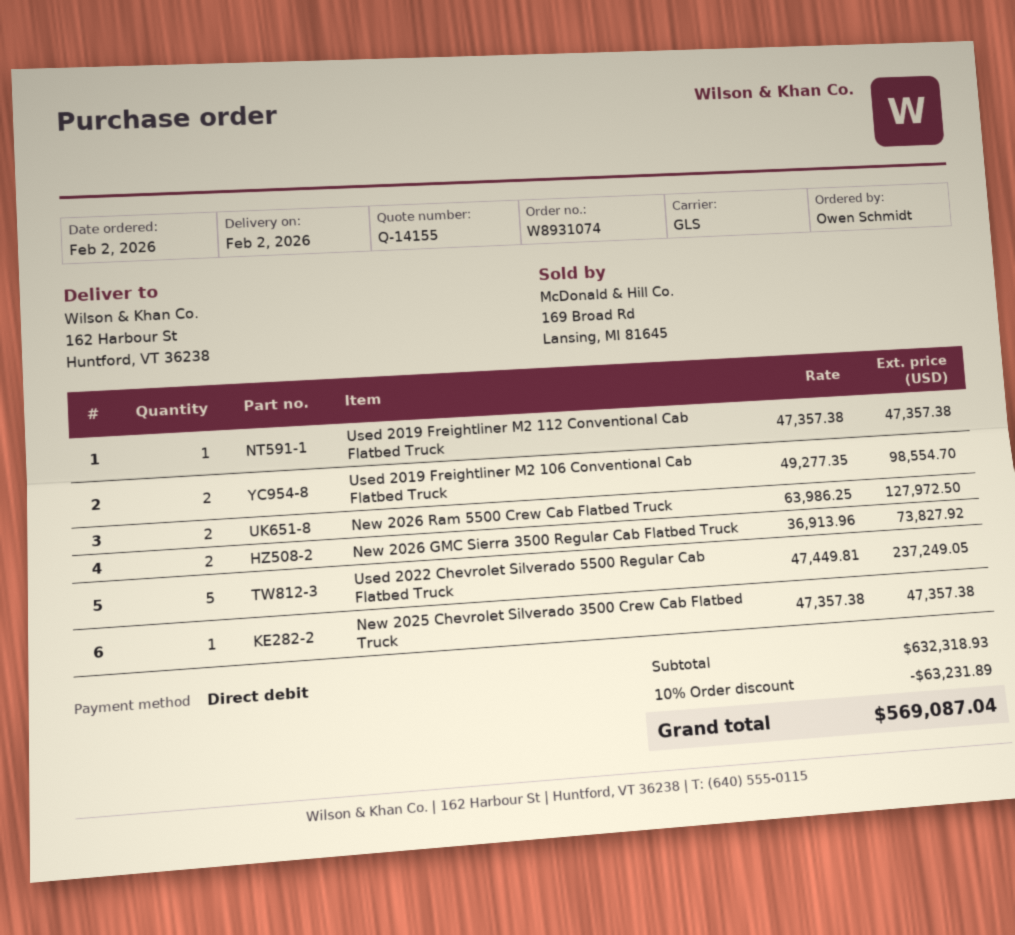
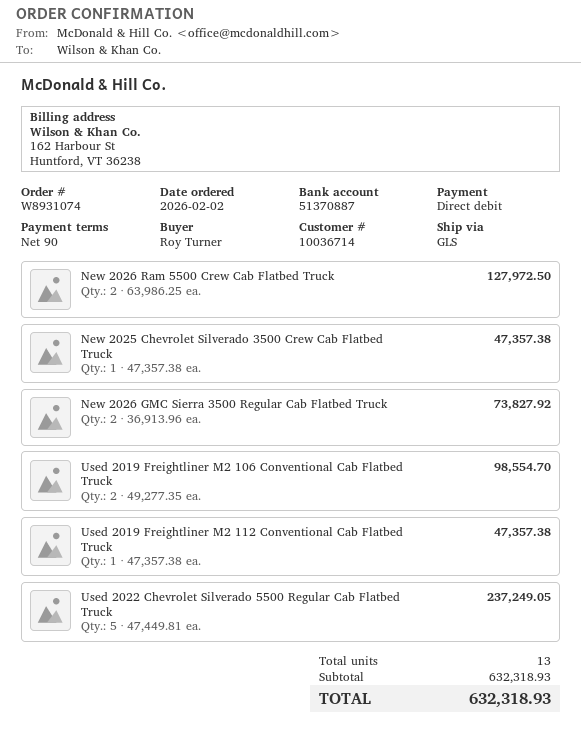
ordered by: Owen Schmidt -> Roy Turner
discount: 10% = 63231.89 -> none
total: 569087.04 -> 632318.93

